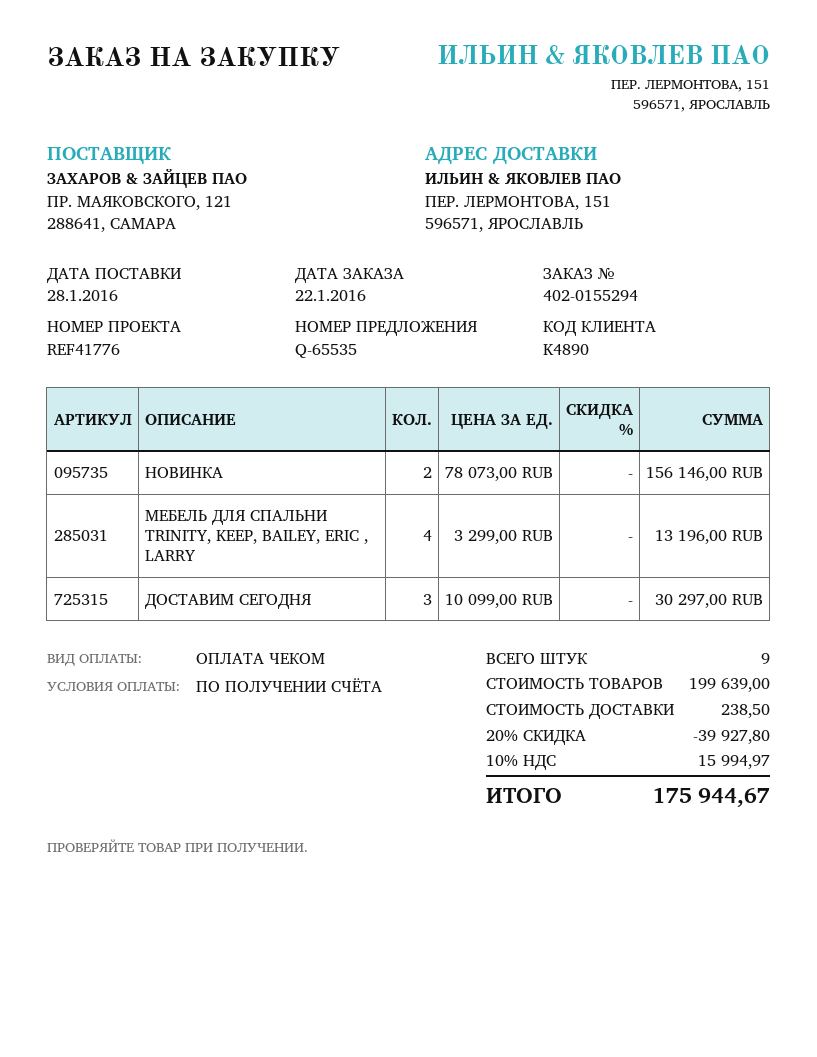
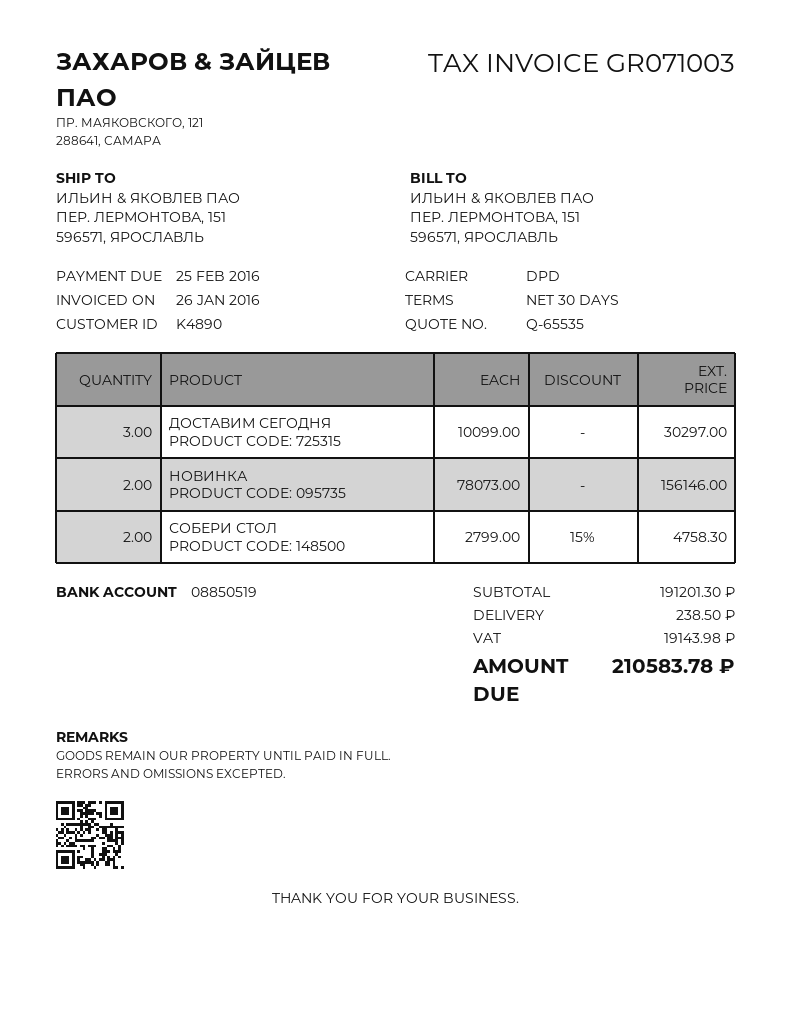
payment terms: on receipt -> 30 days
МЕБЕЛЬ ДЛЯ СПАЛЬНИ TRINITY, KEEP, BAILEY, ERIC , LARRY: 4 x 3299.00 = 13196.00 -> none
СОБЕРИ СТОЛ: none -> 2 x 2799.00 - 15% = 4758.30
subtotal: 199639.00 -> 191201.30
discount: 20% = 39927.80 -> none
tax: 15994.97 -> 19143.98
total: 175944.67 -> 210583.78

